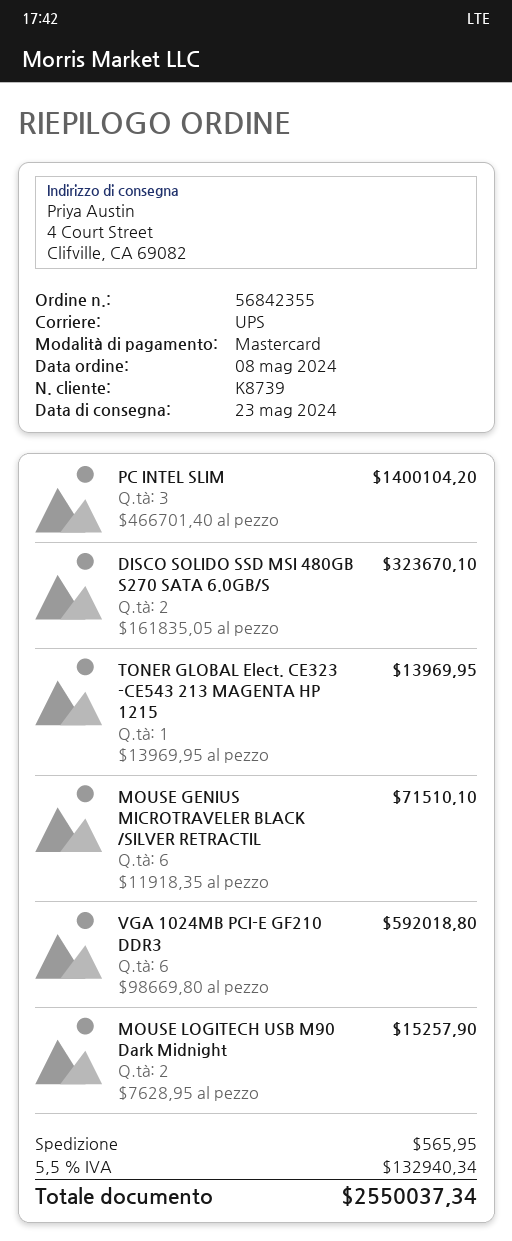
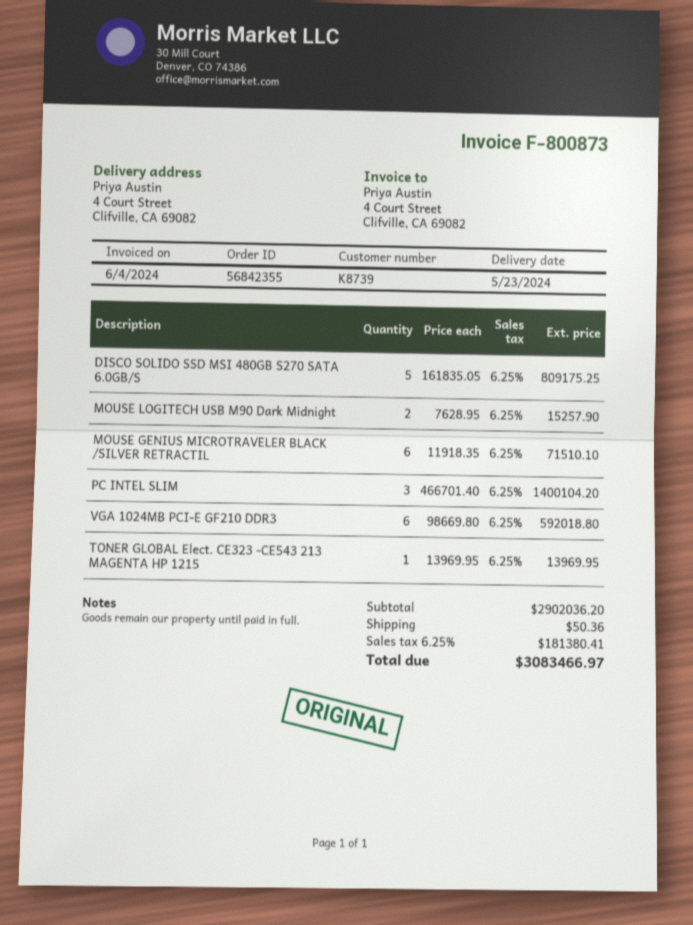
DISCO SOLIDO SSD MSI 480GB S270 SATA 6.0GB/S: 2 x 161835.05 = 323670.10 -> 5 x 161835.05 = 809175.25
shipping: 565.95 -> 50.36
tax: 5.5% = 132940.34 -> 6.25% = 181380.41
total: 2550037.34 -> 3083466.97

